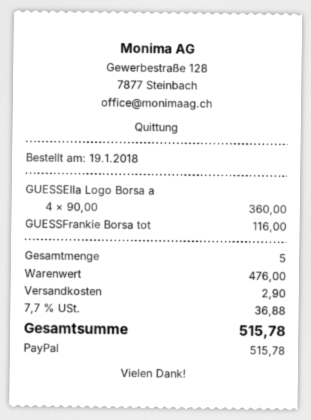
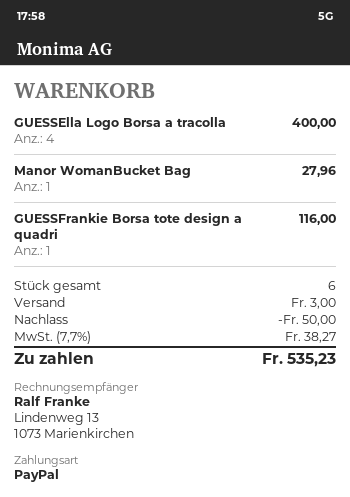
GUESSElla Logo Borsa a: 4 for 360.00 -> 4 for 400.00
Manor WomanBucket Bag: none -> 1 for 27.96
total quantity: 5 -> 6
discount: none -> 50.00
shipping: 2.90 -> 3.00
tax: 7.7% = 36.88 -> 7.7% = 38.27
total: 515.78 -> 535.23

